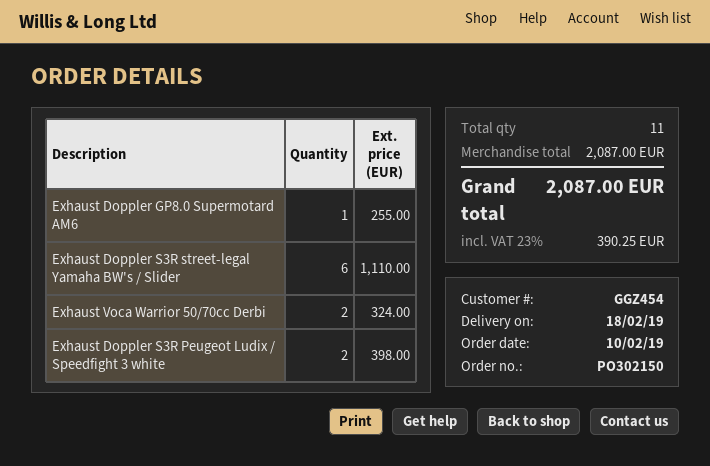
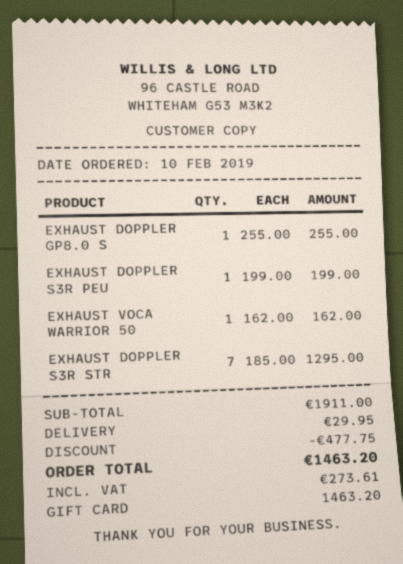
Exhaust Doppler S3R street-legal Yamaha BW's / Slider: 6 for 1110.00 -> 7 for 1295.00
Exhaust Voca Warrior 50/70cc Derbi: 2 for 324.00 -> 1 for 162.00
Exhaust Doppler S3R Peugeot Ludix / Speedfight 3 white: 2 for 398.00 -> 1 for 199.00
subtotal: 2087.00 -> 1911.00
discount: none -> 477.75
shipping: none -> 29.95
tax: 390.25 -> 273.61
total: 2087.00 -> 1463.20

